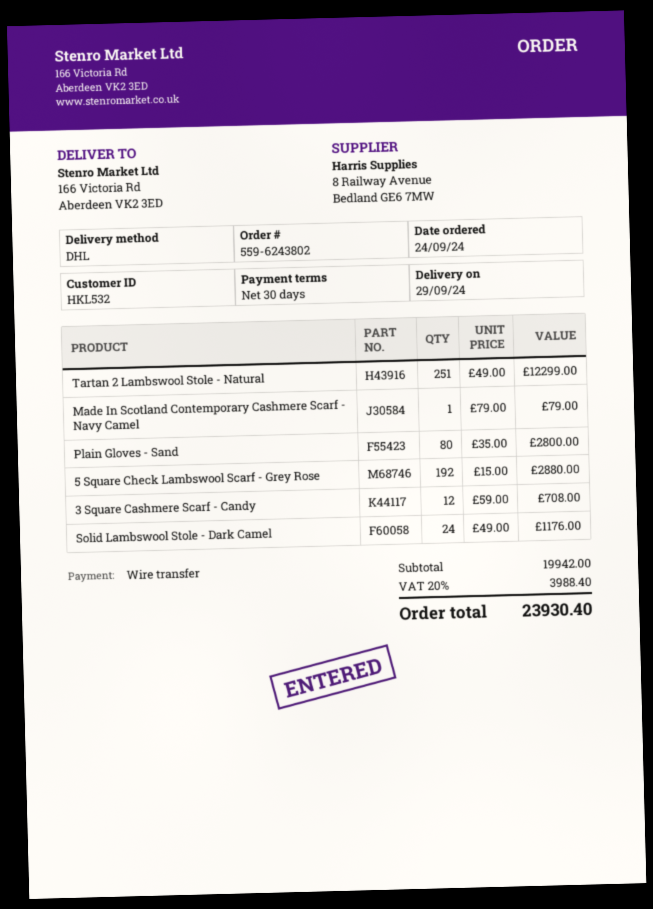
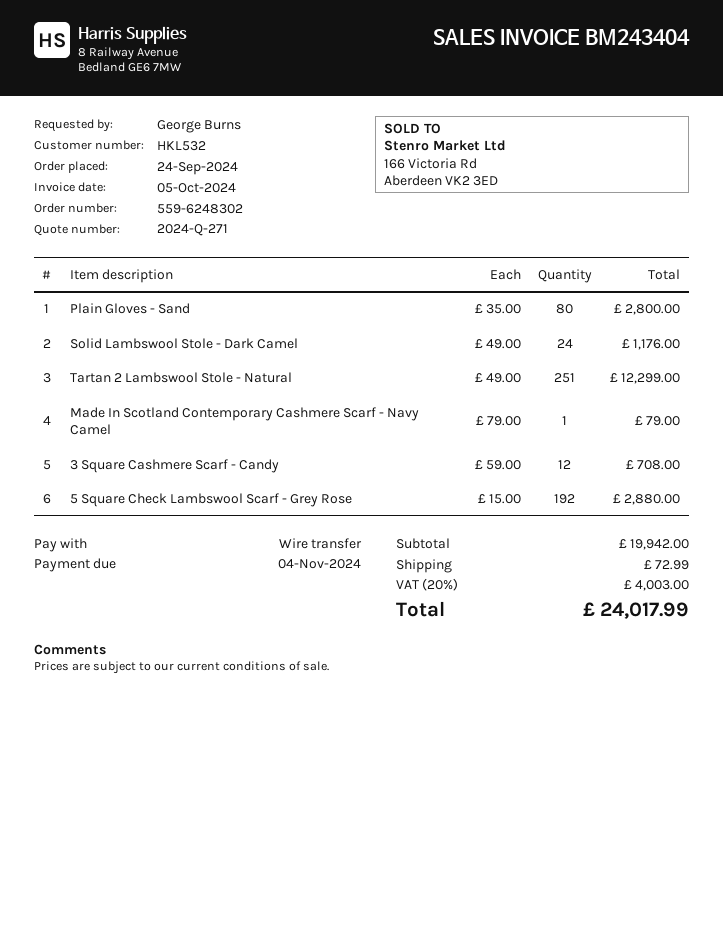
order number: 559-6243802 -> 559-6248302
shipping: none -> 72.99
tax: 20% = 3988.40 -> 20% = 4003.00
total: 23930.40 -> 24017.99

